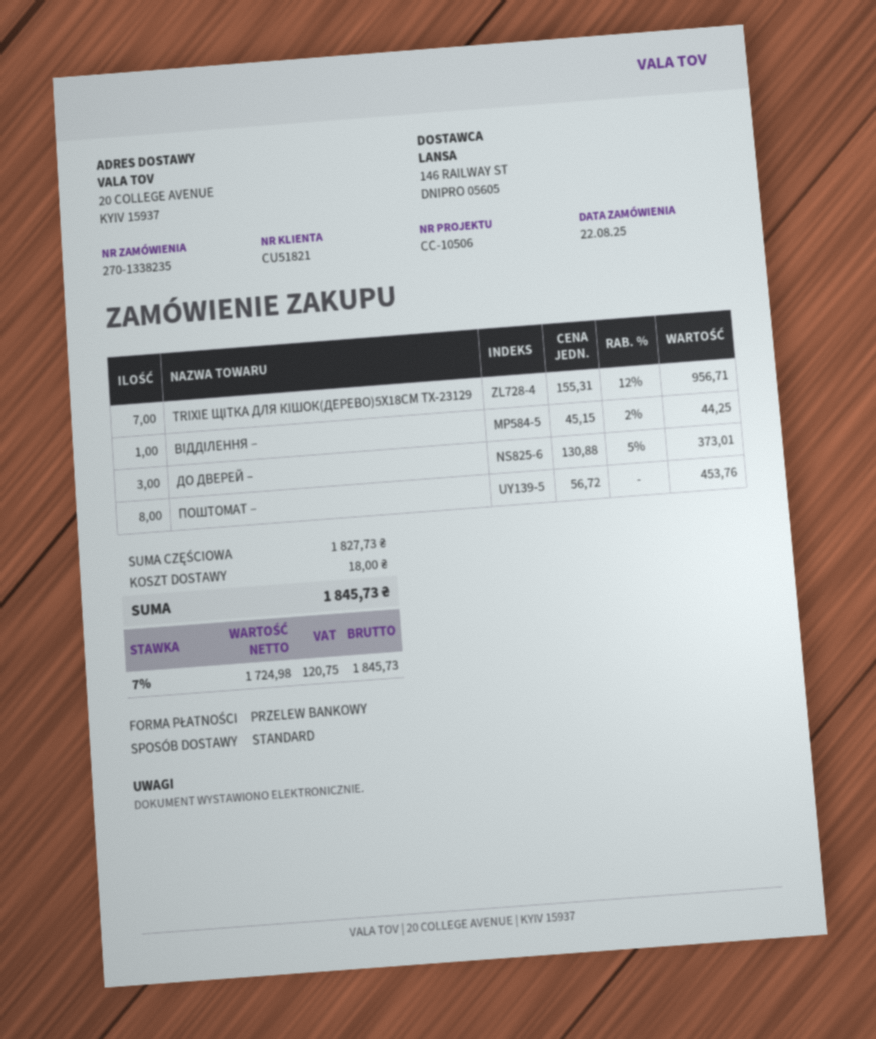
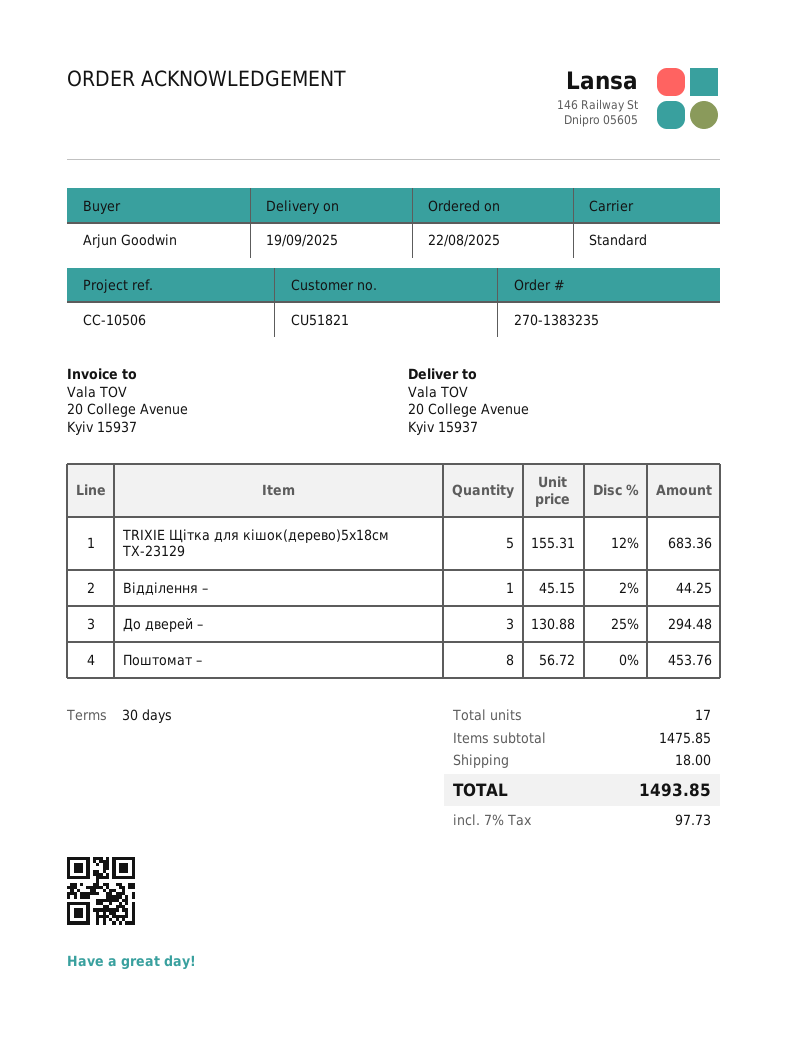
order number: 270-1338235 -> 270-1383235
TRIXIE ЩІТКА ДЛЯ КІШОК(ДЕРЕВО)5Х18СМ TX-23129: 7 x 155.31 - 12% = 956.71 -> 5 x 155.31 - 12% = 683.36
ДО ДВЕРЕЙ –: 3 x 130.88 - 5% = 373.01 -> 3 x 130.88 - 25% = 294.48
subtotal: 1827.73 -> 1475.85
tax: 7% = 120.75 -> 7% = 97.73
total: 1845.73 -> 1493.85

